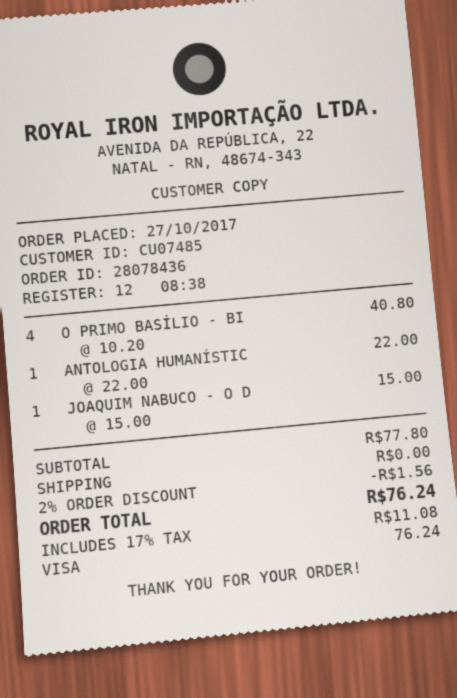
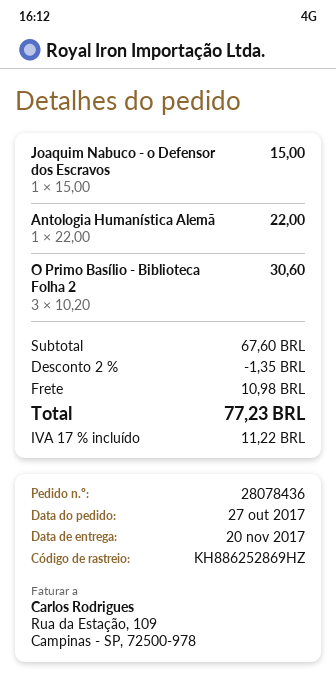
O PRIMO BASÍLIO - BI: 4 x 10.20 = 40.80 -> 3 x 10.20 = 30.60
subtotal: 77.80 -> 67.60
discount: 2% = 1.56 -> 2% = 1.35
shipping: 0.00 -> 10.98
tax: 17% = 11.08 -> 17% = 11.22
total: 76.24 -> 77.23

